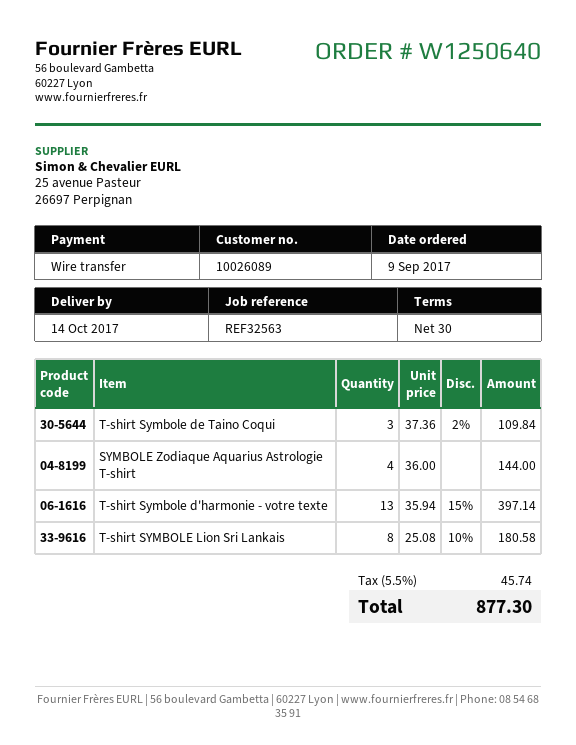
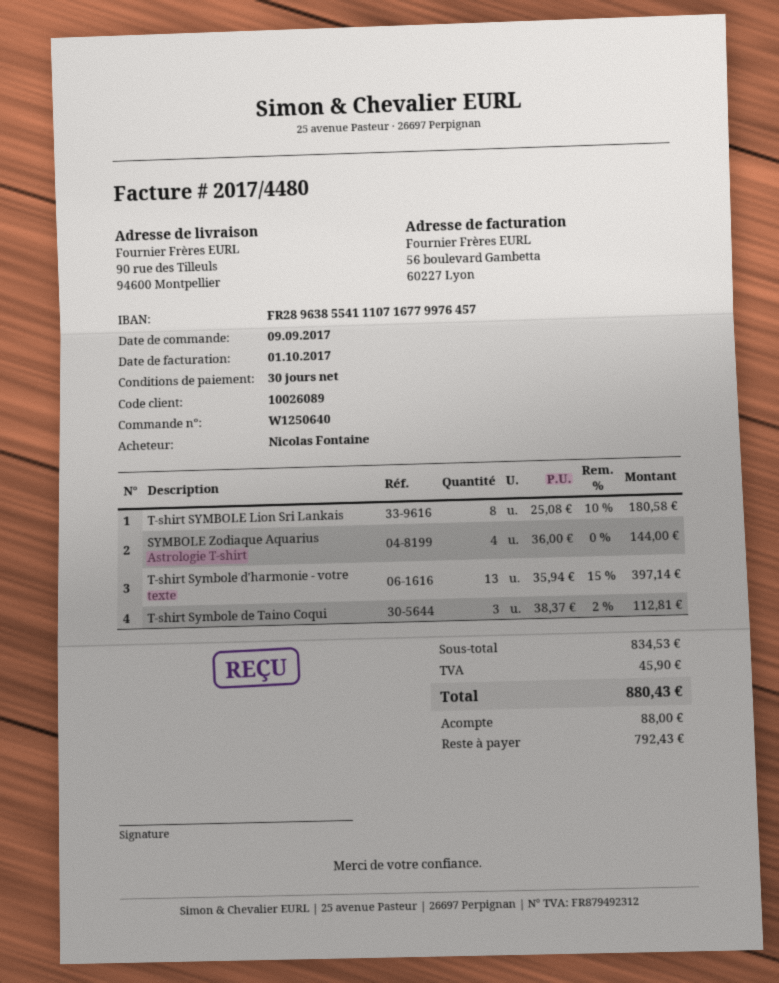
T-shirt Symbole de Taino Coqui: 3 x 37.36 - 2% = 109.84 -> 3 x 38.37 - 2% = 112.81
tax: 45.74 -> 45.90
total: 877.30 -> 880.43

